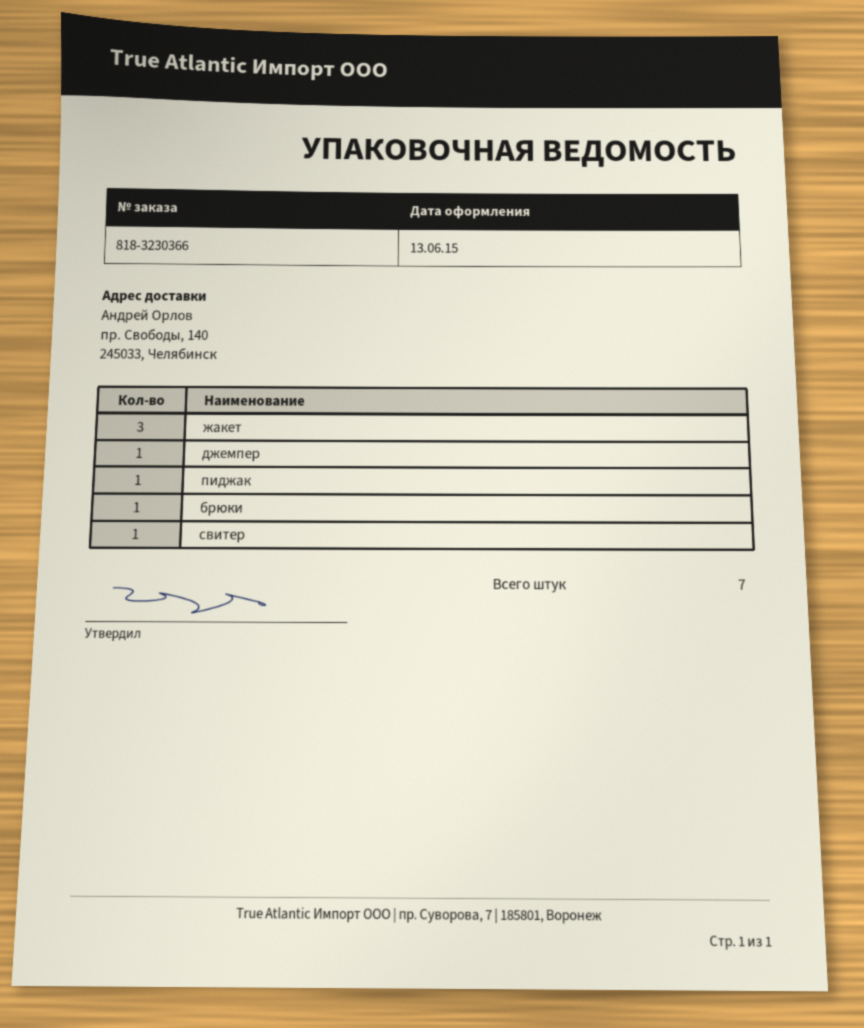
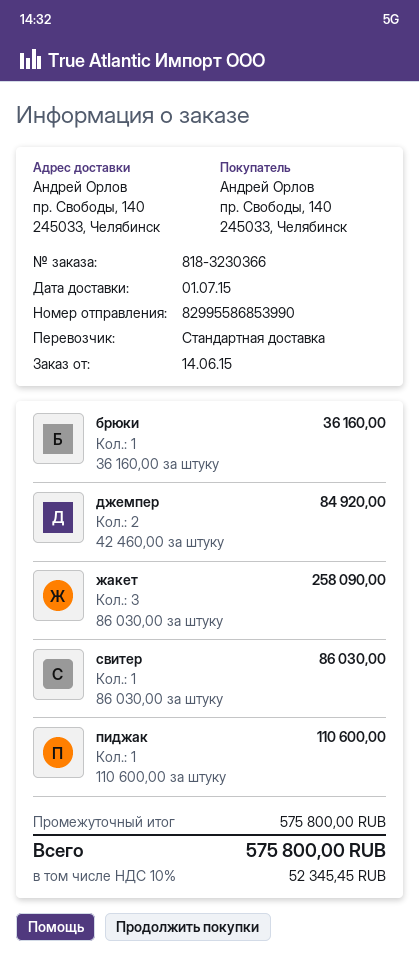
order date: 2015-06-13 -> 2015-06-14
джемпер: 1 -> 2

